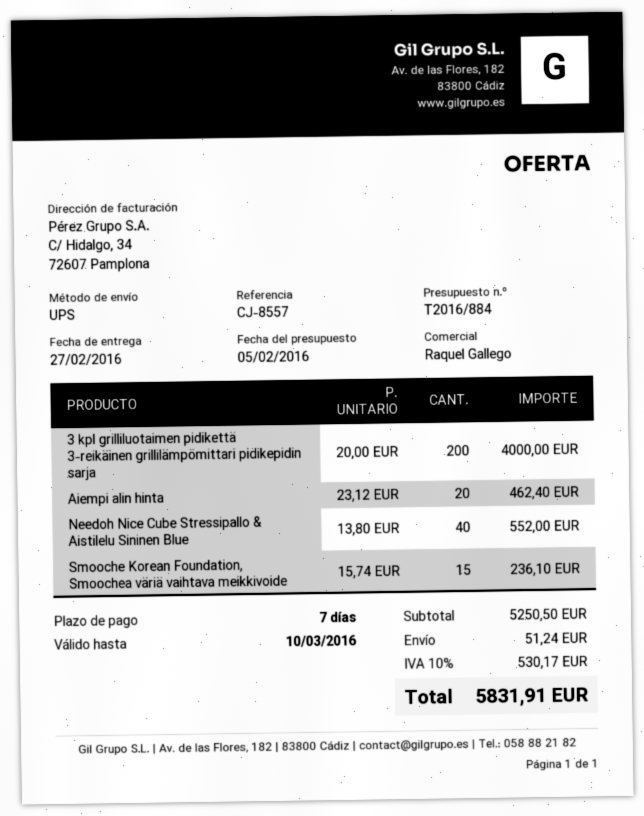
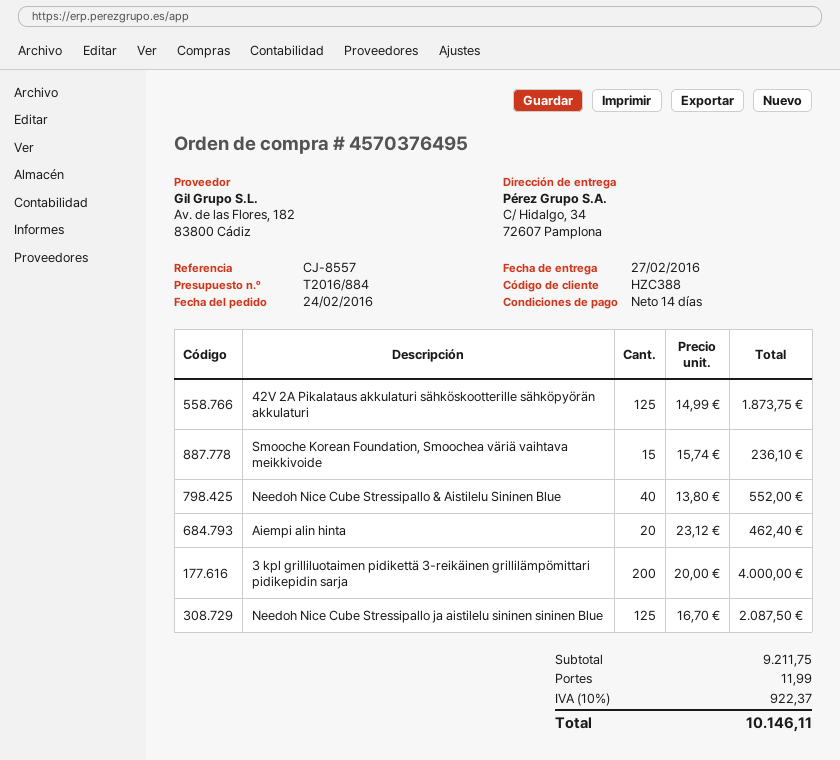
payment terms: 7 days -> 14 days
42V 2A Pikalataus akkulaturi sähköskootterille sähköpyörän akkulaturi: none -> 125 x 14.99 = 1873.75
Needoh Nice Cube Stressipallo ja aistilelu sininen sininen Blue: none -> 125 x 16.70 = 2087.50
subtotal: 5250.50 -> 9211.75
shipping: 51.24 -> 11.99
tax: 10% = 530.17 -> 10% = 922.37
total: 5831.91 -> 10146.11

